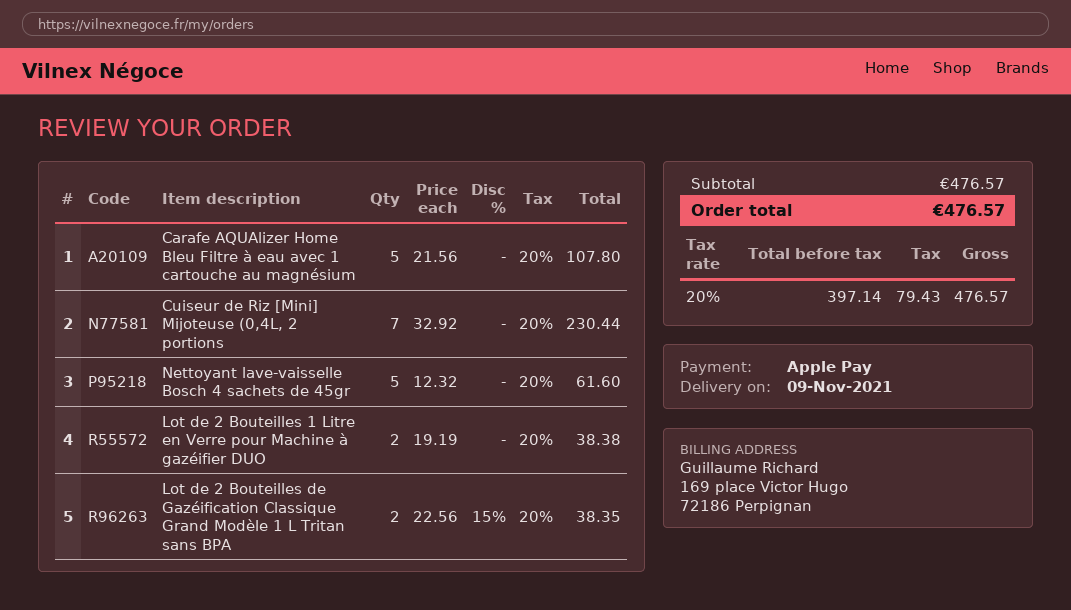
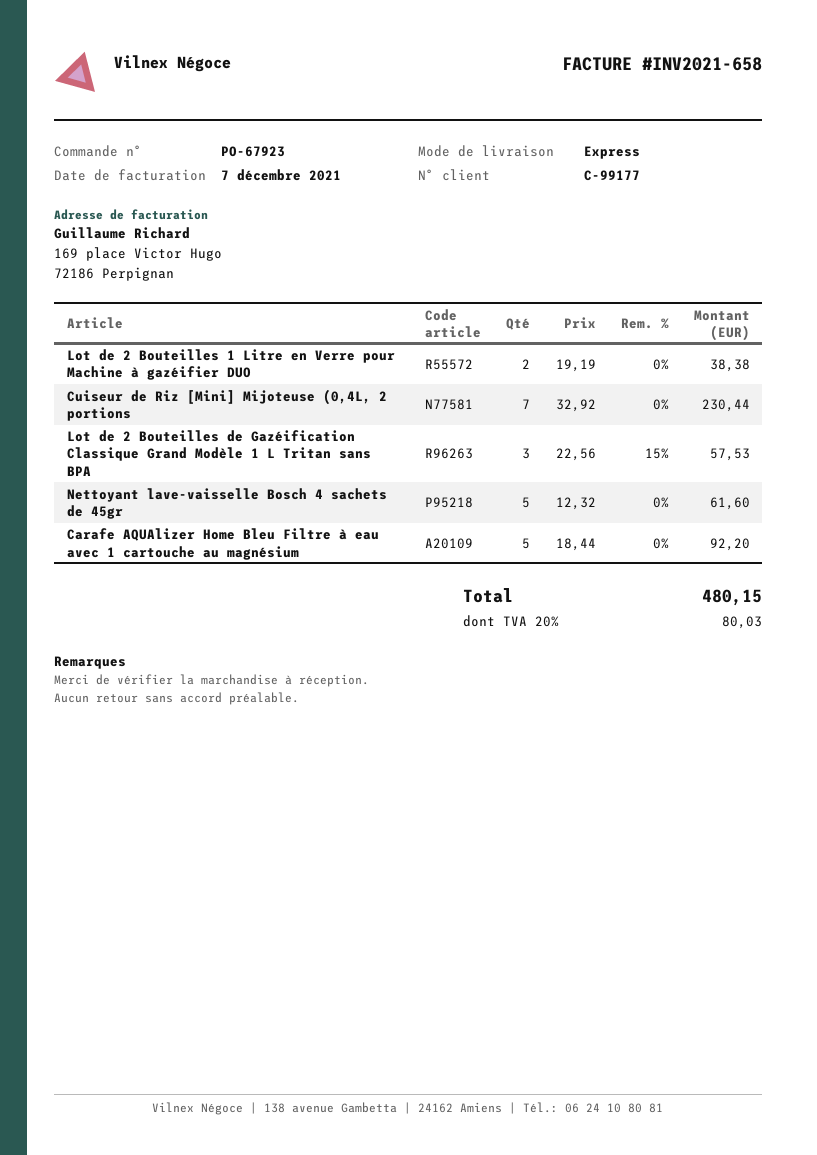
Carafe AQUAlizer Home Bleu Filtre à eau avec 1 cartouche au magnésium: 5 x 21.56 = 107.80 -> 5 x 18.44 = 92.20
Lot de 2 Bouteilles de Gazéification Classique Grand Modèle 1 L Tritan sans BPA: 2 x 22.56 - 15% = 38.35 -> 3 x 22.56 - 15% = 57.53
tax: 20% = 79.43 -> 20% = 80.03
total: 476.57 -> 480.15

